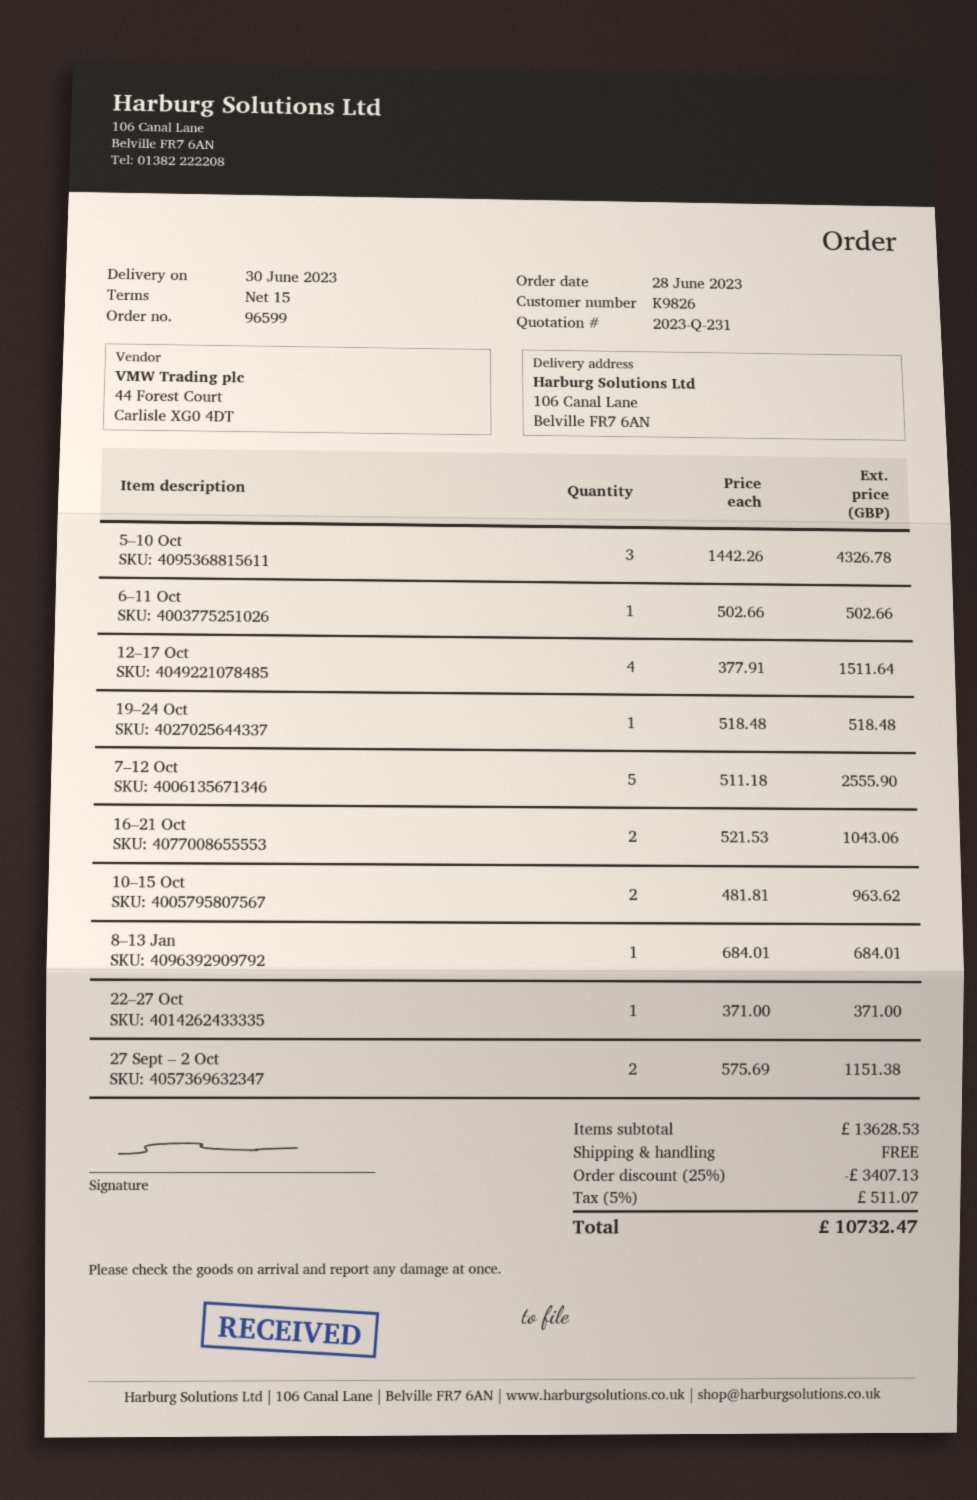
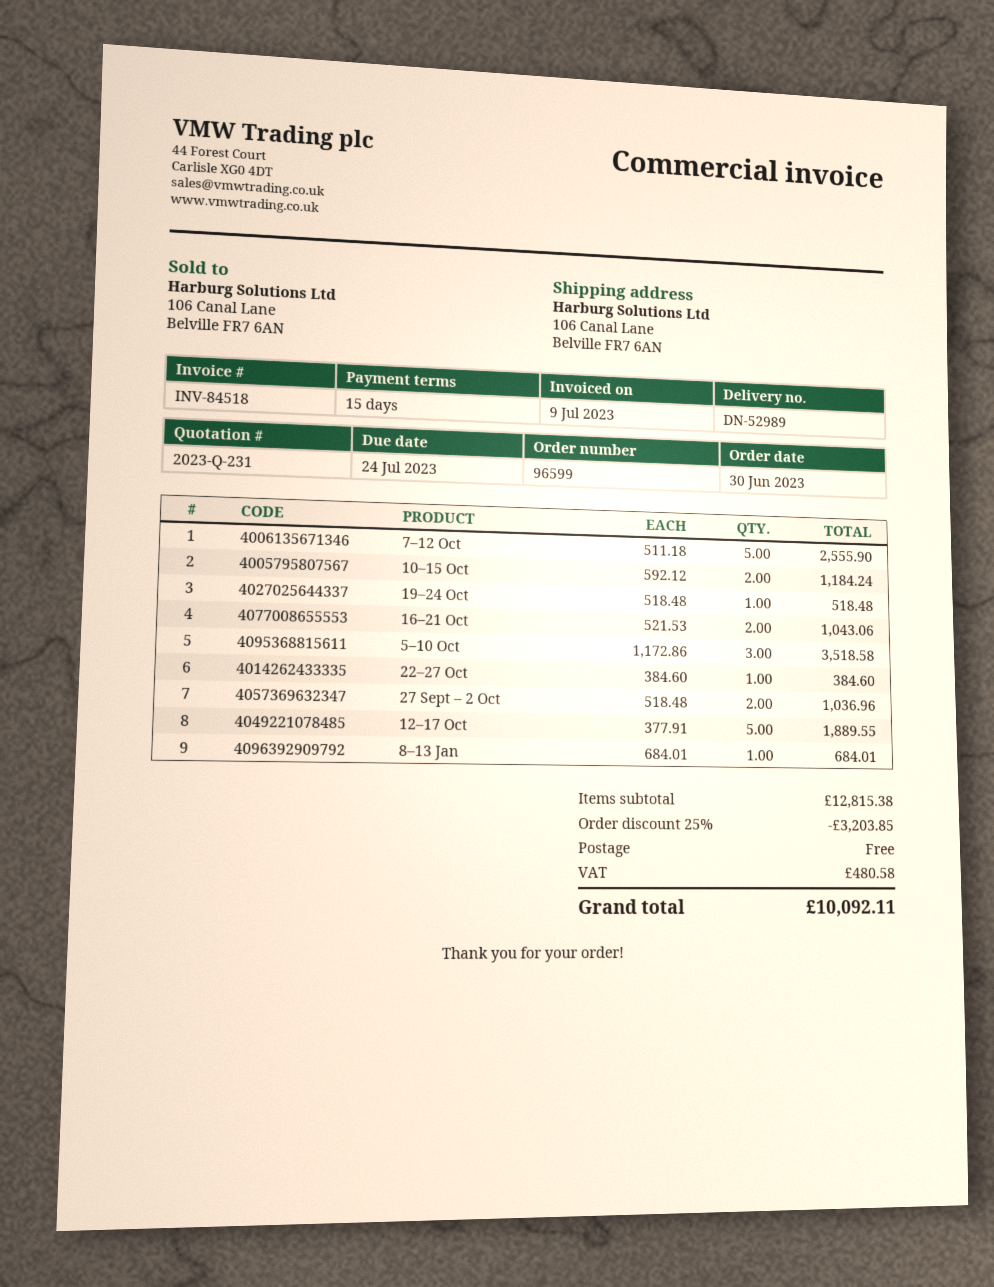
order date: 2023-06-28 -> 2023-06-30
5–10 Oct: 3 x 1442.26 = 4326.78 -> 3 x 1172.86 = 3518.58
6–11 Oct: 1 x 502.66 = 502.66 -> none
12–17 Oct: 4 x 377.91 = 1511.64 -> 5 x 377.91 = 1889.55
10–15 Oct: 2 x 481.81 = 963.62 -> 2 x 592.12 = 1184.24
22–27 Oct: 1 x 371.00 = 371.00 -> 1 x 384.60 = 384.60
27 Sept – 2 Oct: 2 x 575.69 = 1151.38 -> 2 x 518.48 = 1036.96
subtotal: 13628.53 -> 12815.38
discount: 25% = 3407.13 -> 25% = 3203.85
tax: 511.07 -> 480.58
total: 10732.47 -> 10092.11

